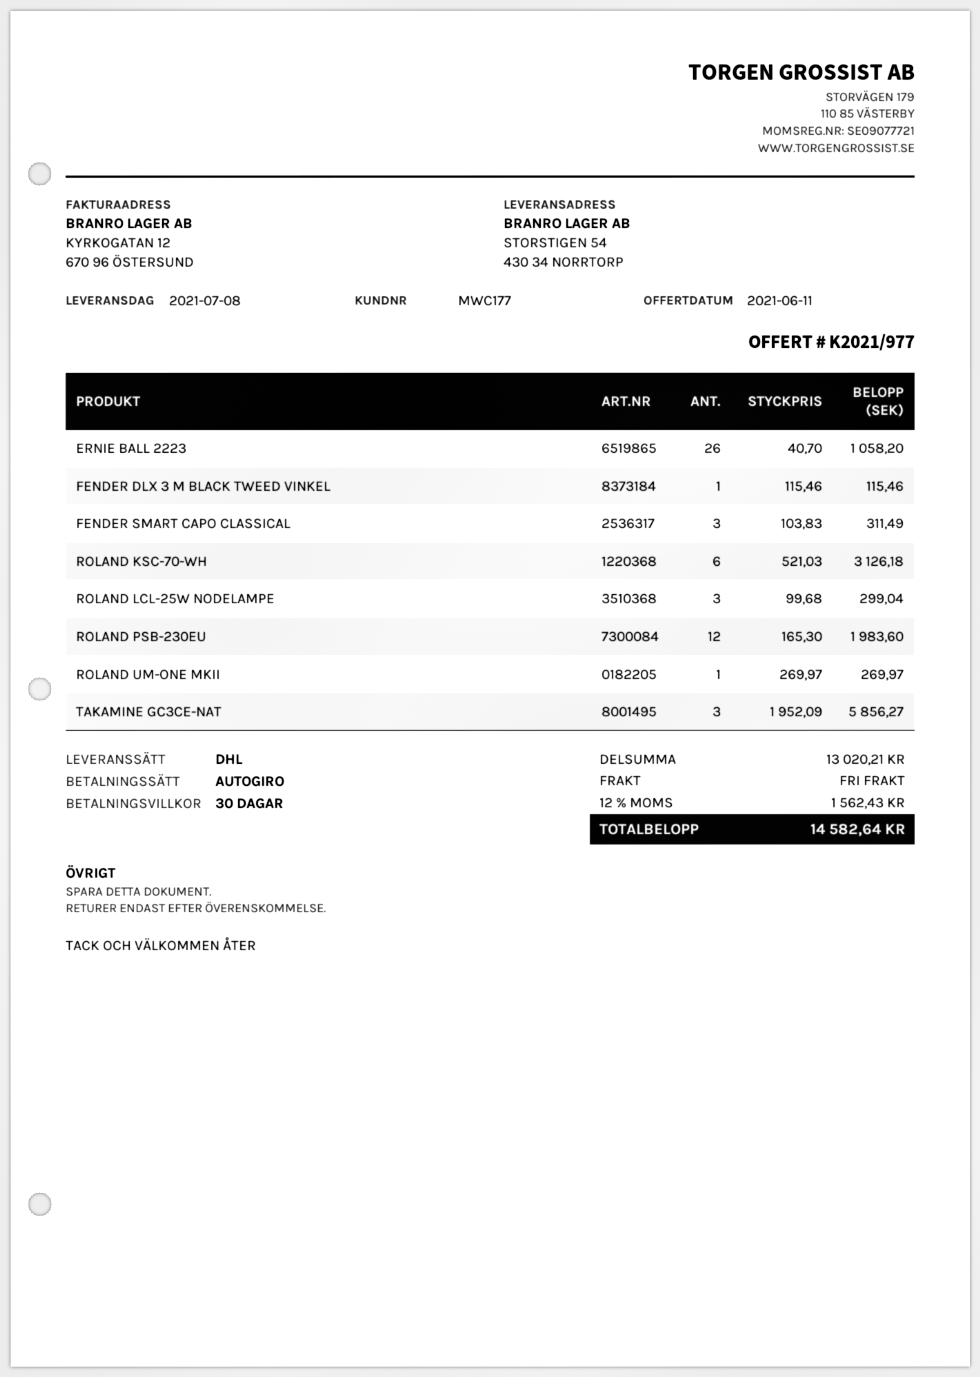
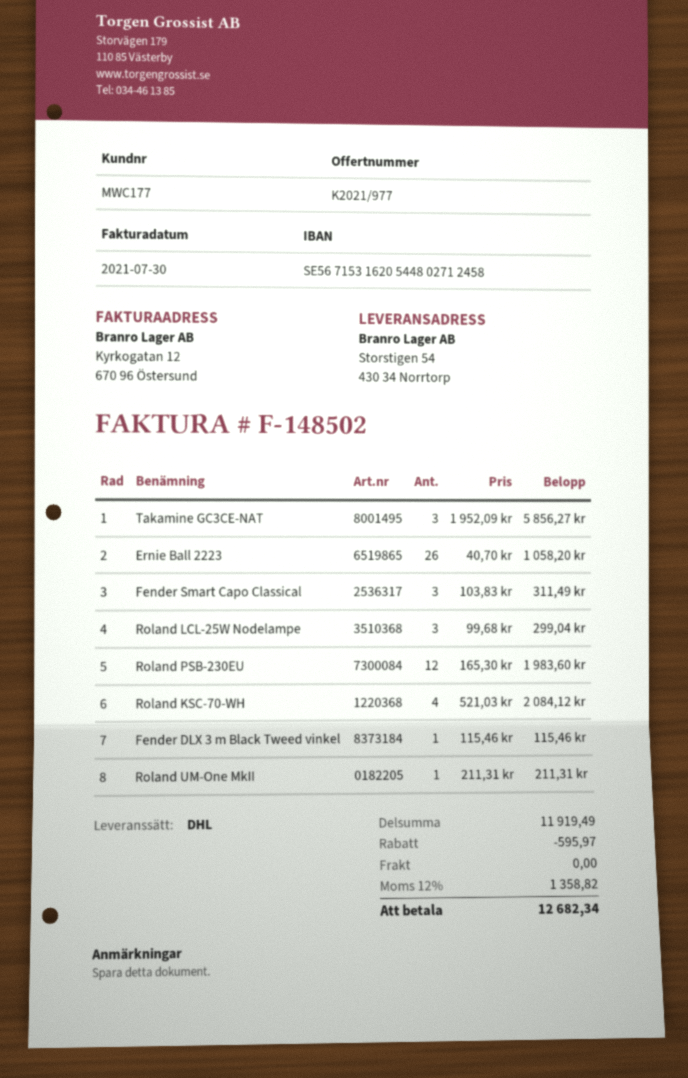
ROLAND KSC-70-WH: 6 x 521.03 = 3126.18 -> 4 x 521.03 = 2084.12
ROLAND UM-ONE MKII: 1 x 269.97 = 269.97 -> 1 x 211.31 = 211.31
subtotal: 13020.21 -> 11919.49
discount: none -> 595.97
tax: 12% = 1562.43 -> 12% = 1358.82
total: 14582.64 -> 12682.34

